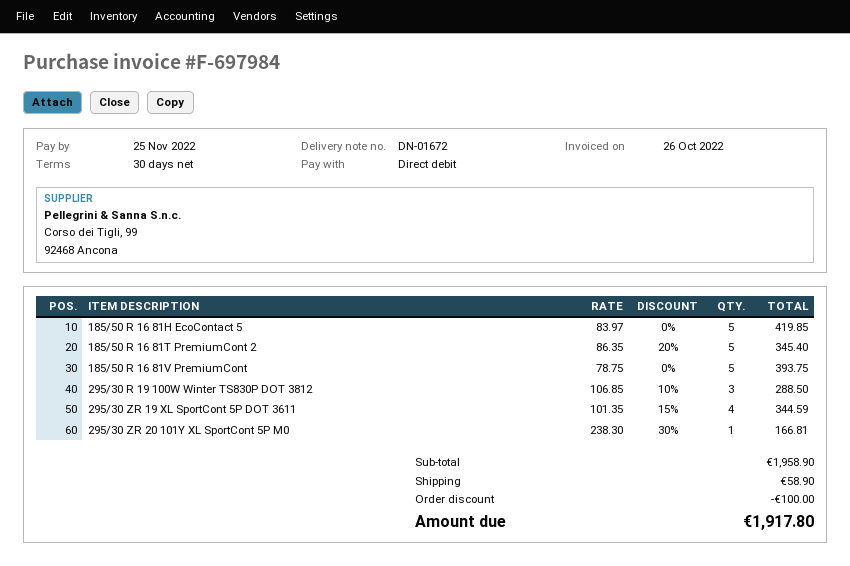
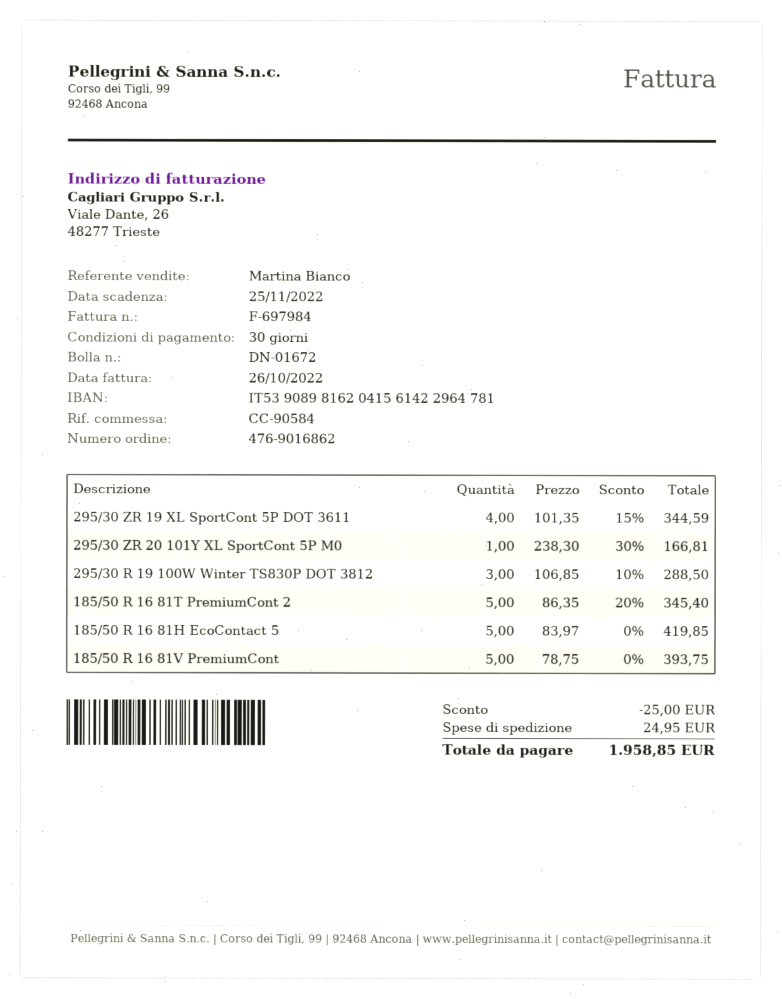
discount: 100.00 -> 25.00
shipping: 58.90 -> 24.95
total: 1917.80 -> 1958.85

